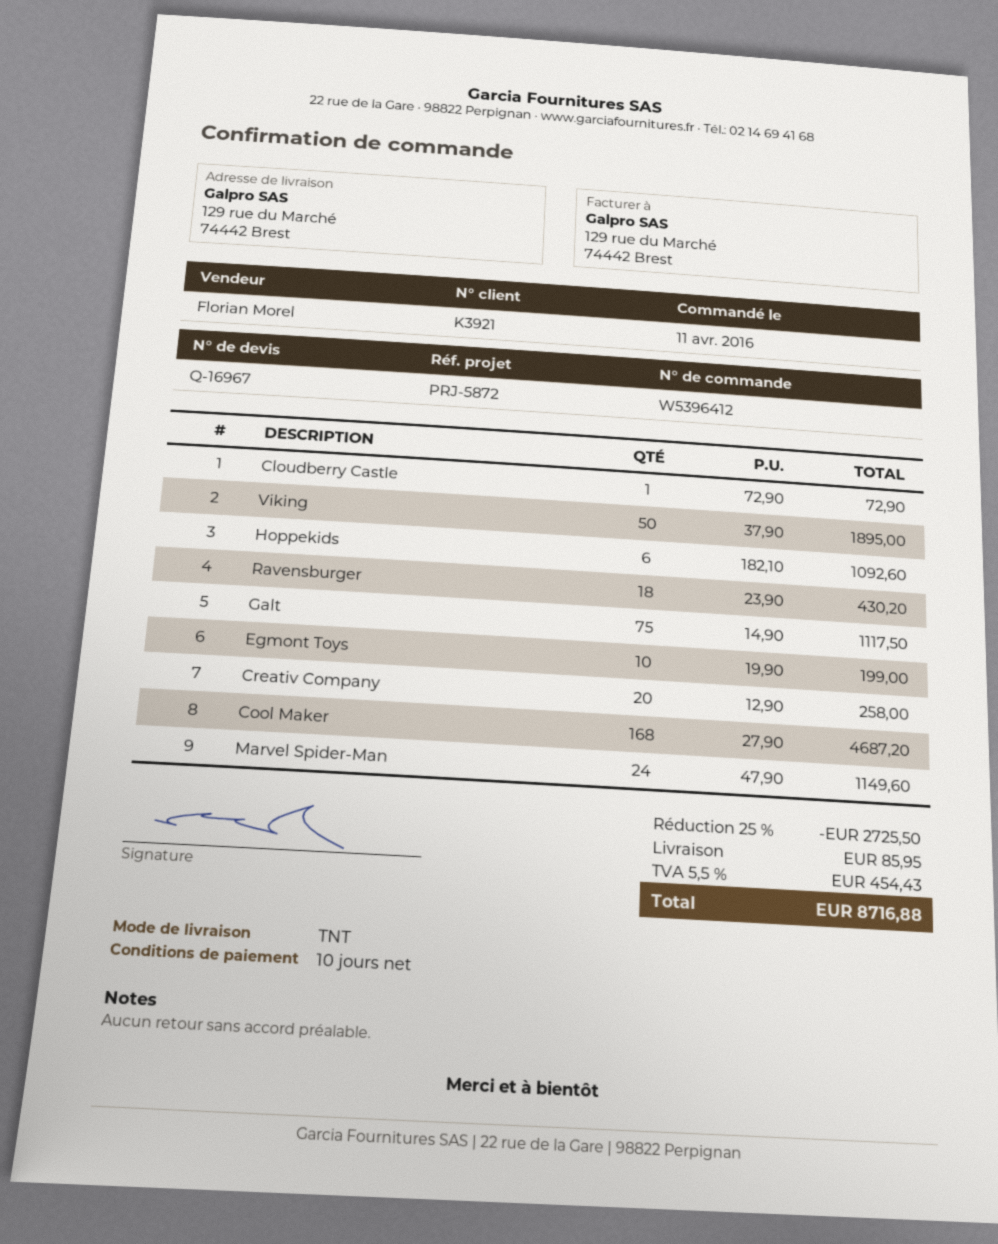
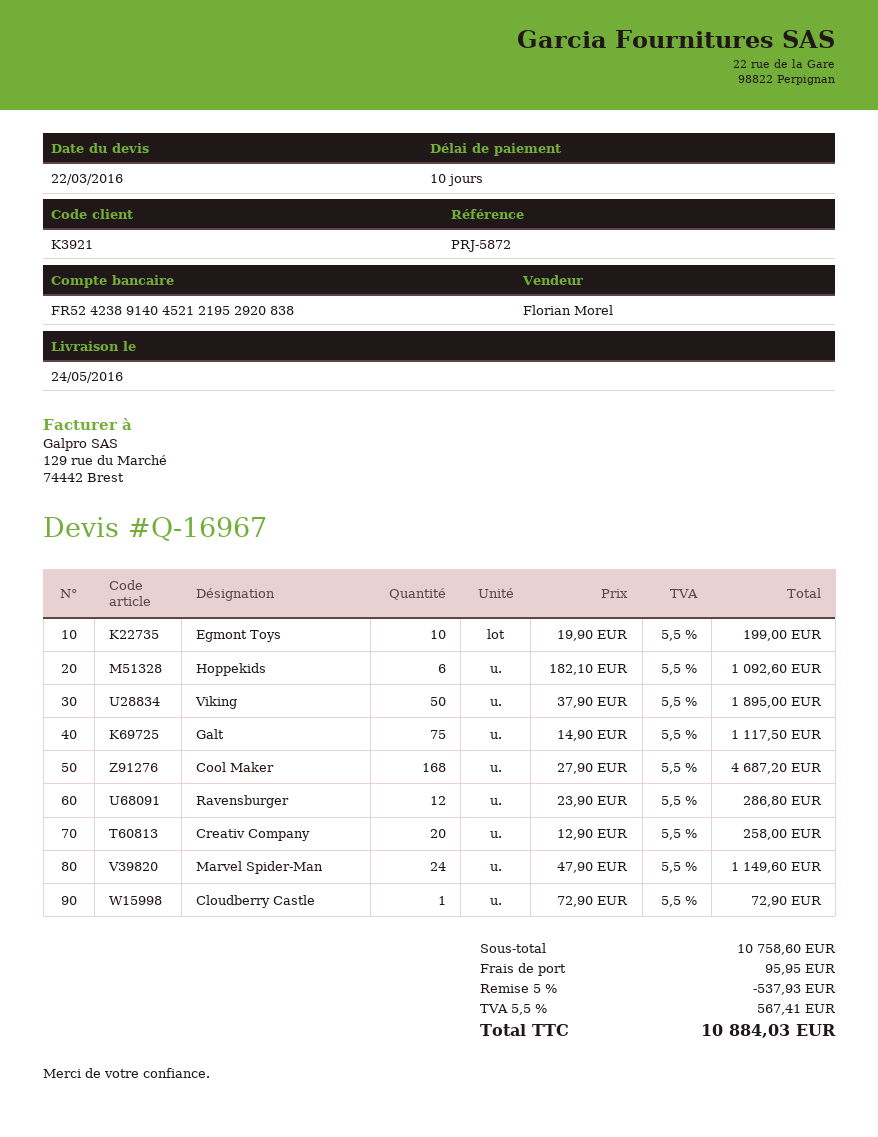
Ravensburger: 18 x 23.90 = 430.20 -> 12 x 23.90 = 286.80
discount: 25% = 2725.50 -> 5% = 537.93
shipping: 85.95 -> 95.95
tax: 5.5% = 454.43 -> 5.5% = 567.41
total: 8716.88 -> 10884.03

